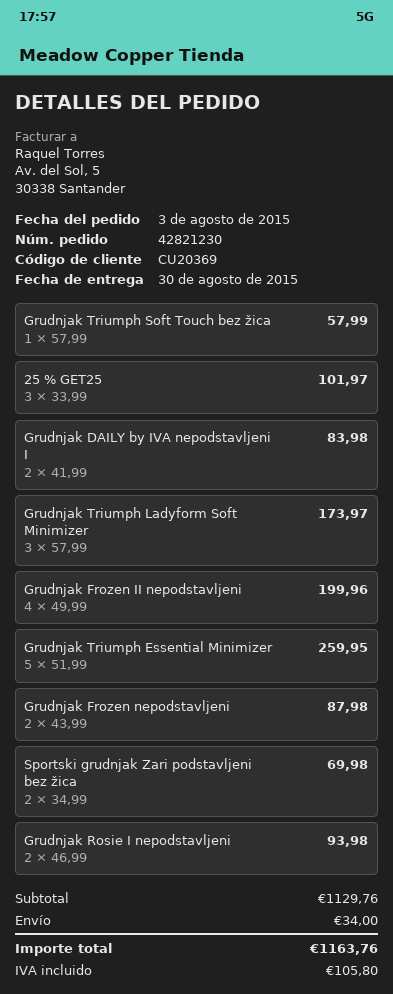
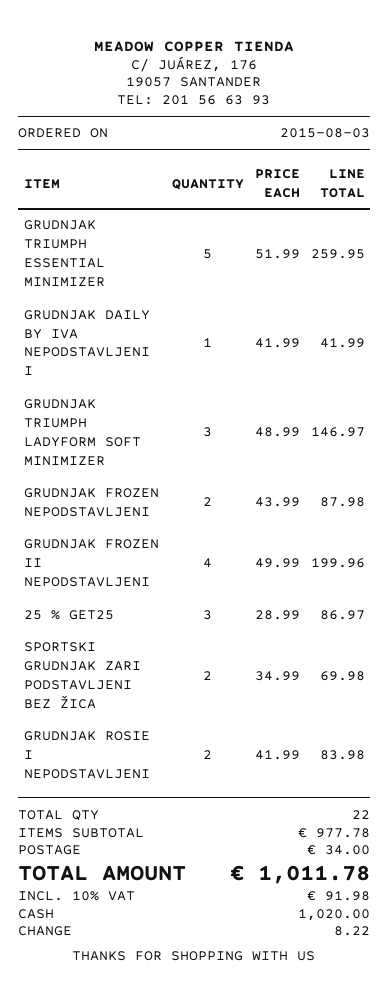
Grudnjak Triumph Soft Touch bez žica: 1 x 57.99 = 57.99 -> none
25 % GET25: 3 x 33.99 = 101.97 -> 3 x 28.99 = 86.97
Grudnjak DAILY by IVA nepodstavljeni I: 2 x 41.99 = 83.98 -> 1 x 41.99 = 41.99
Grudnjak Triumph Ladyform Soft Minimizer: 3 x 57.99 = 173.97 -> 3 x 48.99 = 146.97
Grudnjak Rosie I nepodstavljeni: 2 x 46.99 = 93.98 -> 2 x 41.99 = 83.98
subtotal: 1129.76 -> 977.78
tax: 105.80 -> 91.98
total: 1163.76 -> 1011.78

